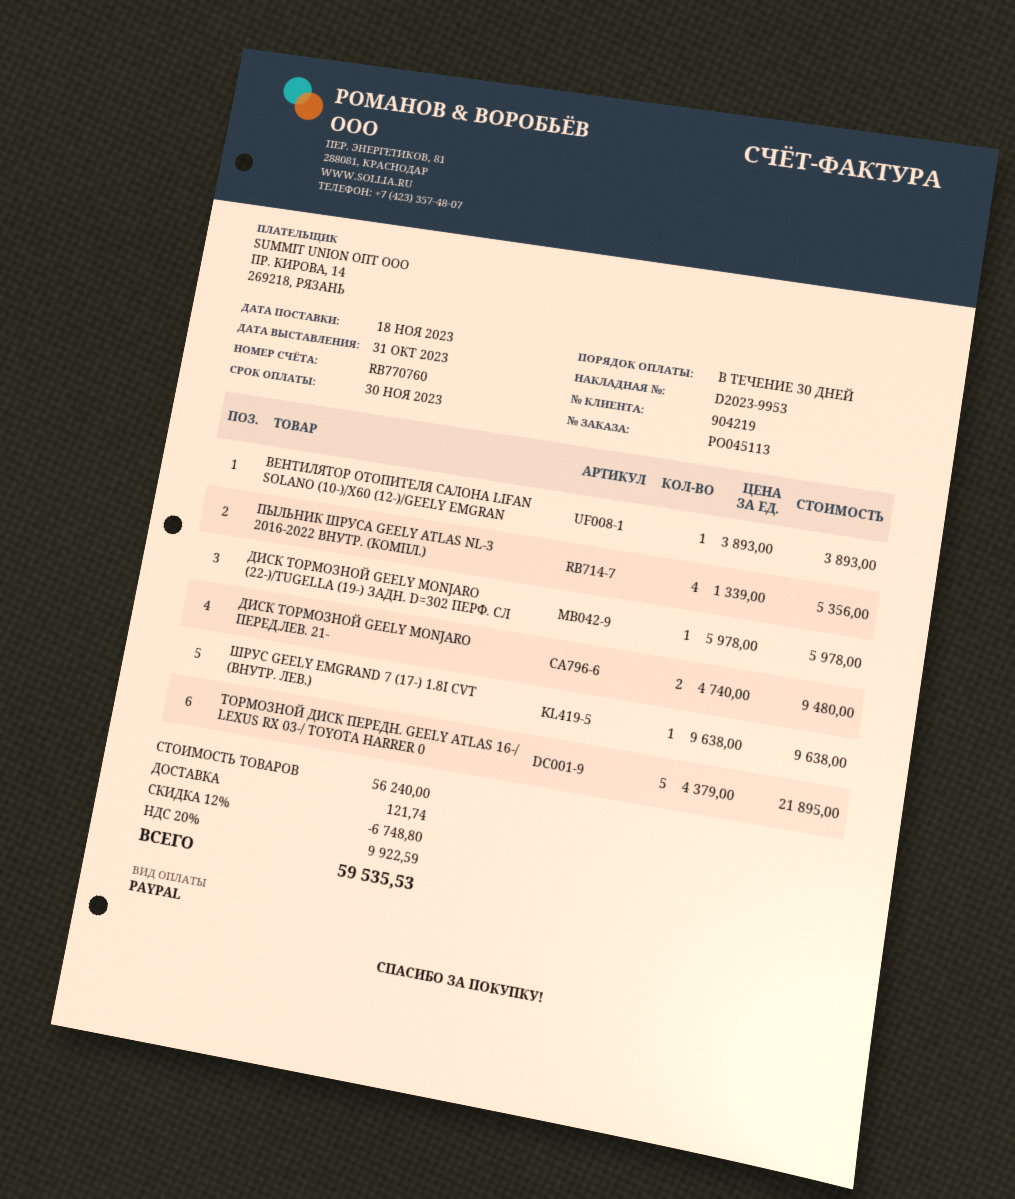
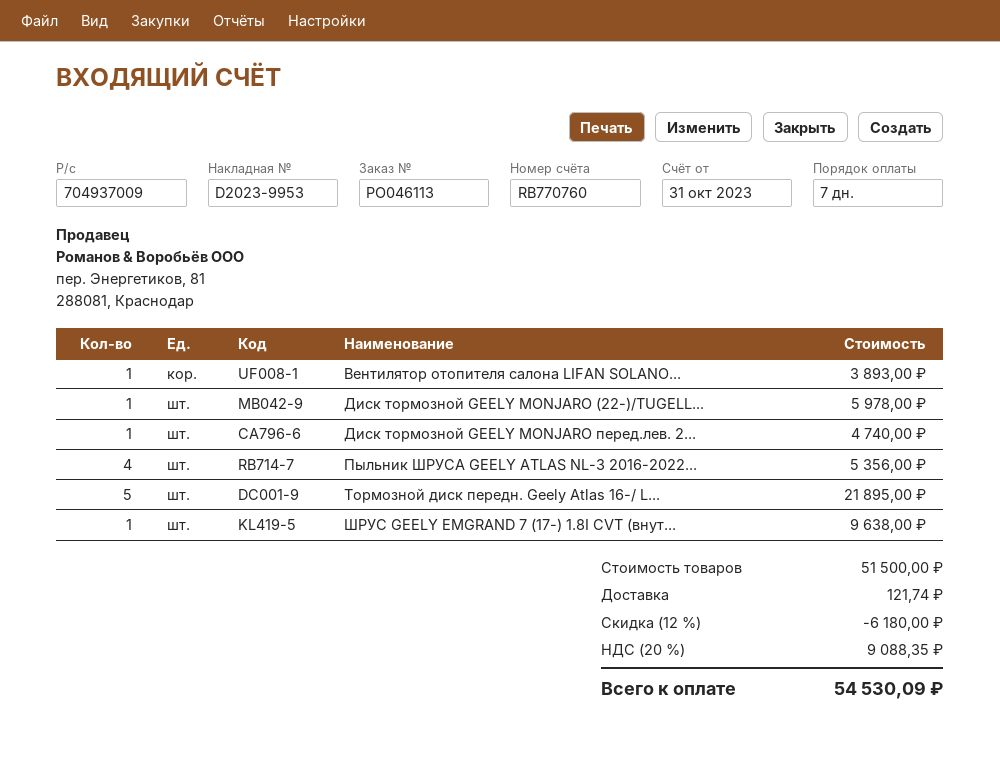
order number: PO045113 -> PO046113
payment terms: 30 days -> 7 days
ДИСК ТОРМОЗНОЙ GEELY MONJARO ПЕРЕД.ЛЕВ. 21-: 2 for 9480.00 -> 1 for 4740.00
subtotal: 56240.00 -> 51500.00
discount: 12% = 6748.80 -> 12% = 6180.00
tax: 20% = 9922.59 -> 20% = 9088.35
total: 59535.53 -> 54530.09

